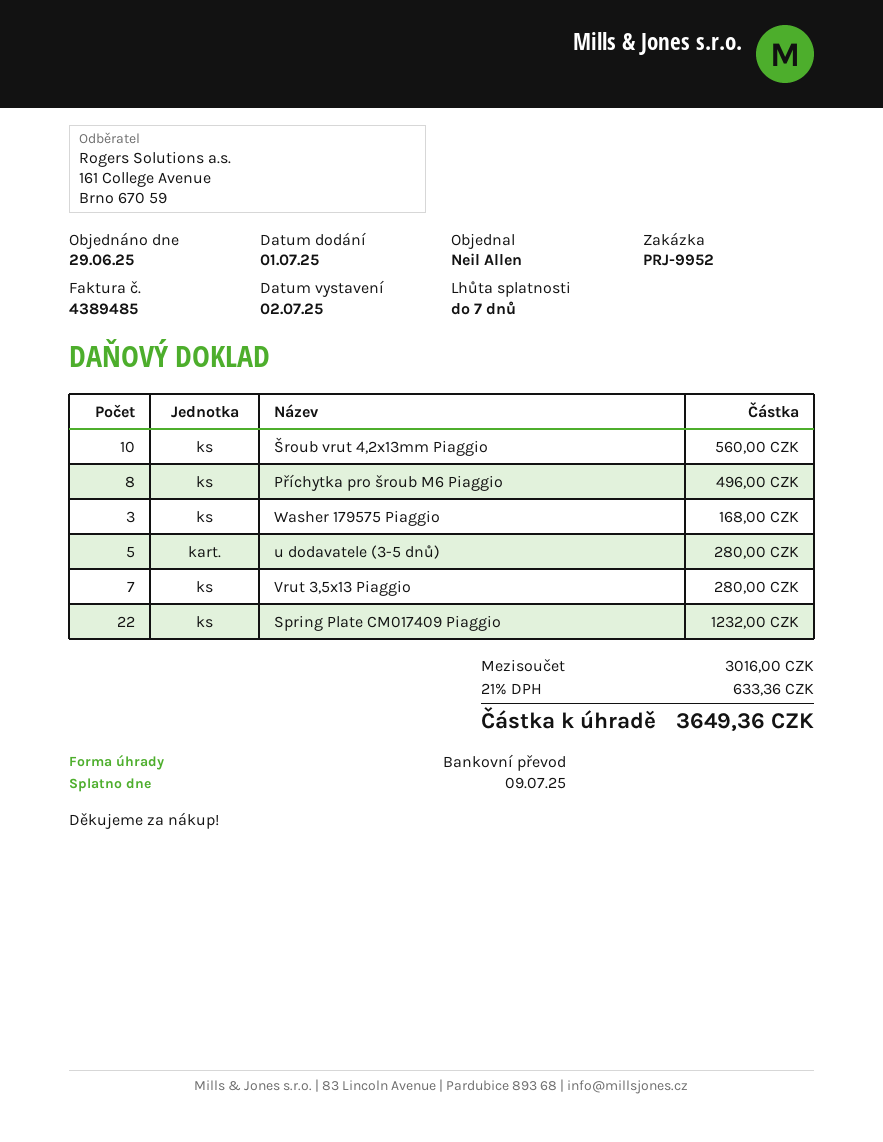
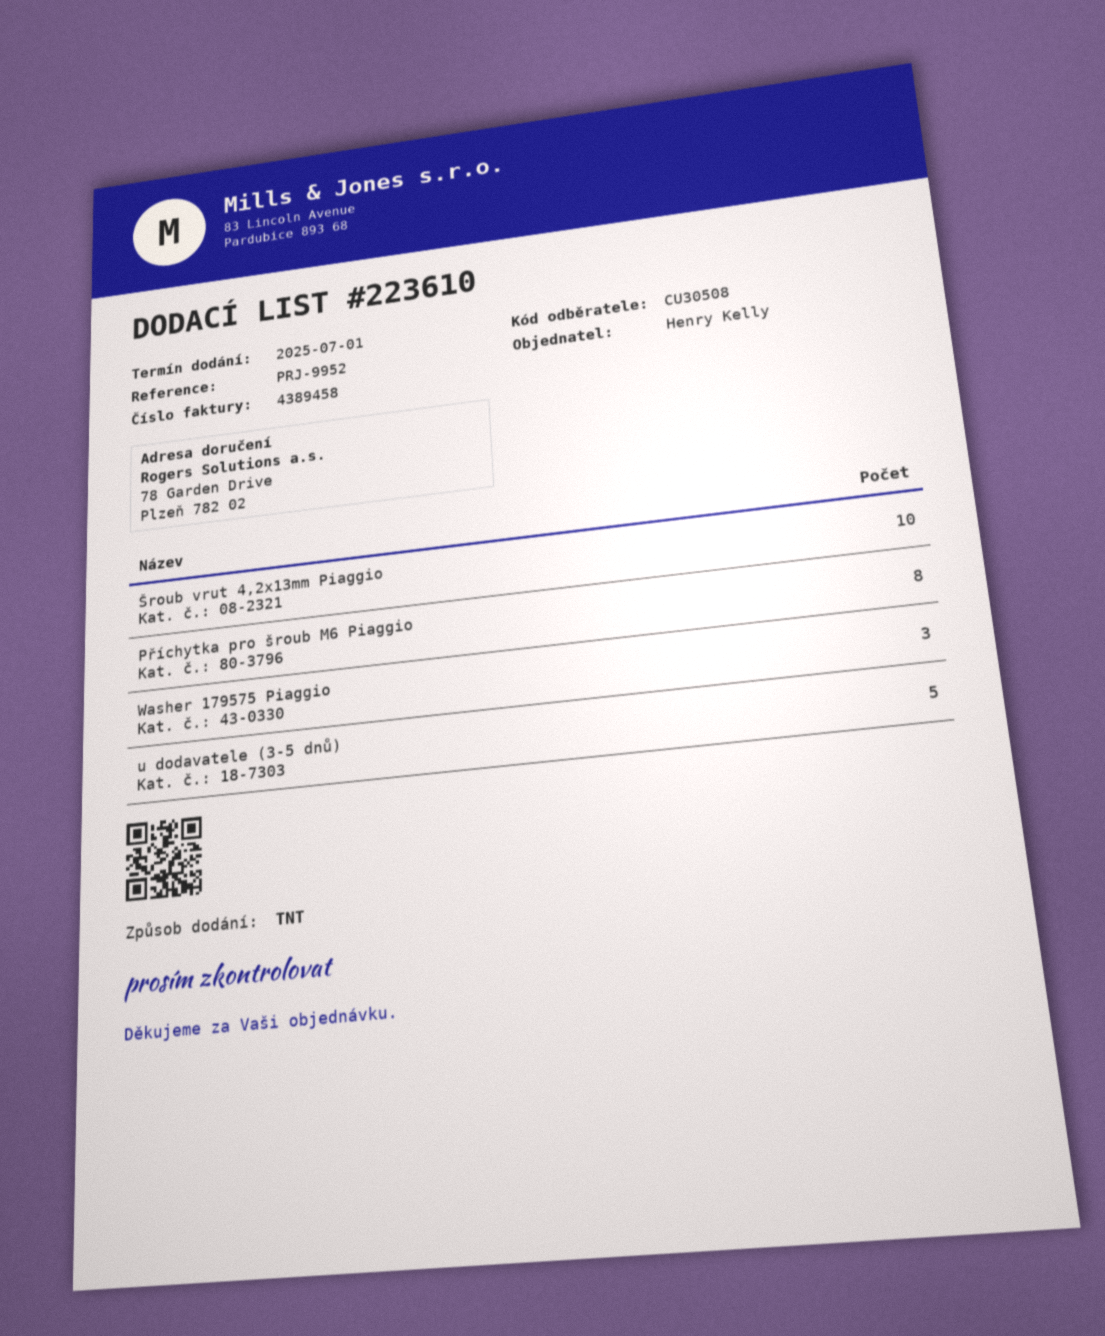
invoice number: 4389485 -> 4389458
ordered by: Neil Allen -> Henry Kelly
Vrut 3,5x13 Piaggio: 7 -> none
Spring Plate CM017409 Piaggio: 22 -> none

